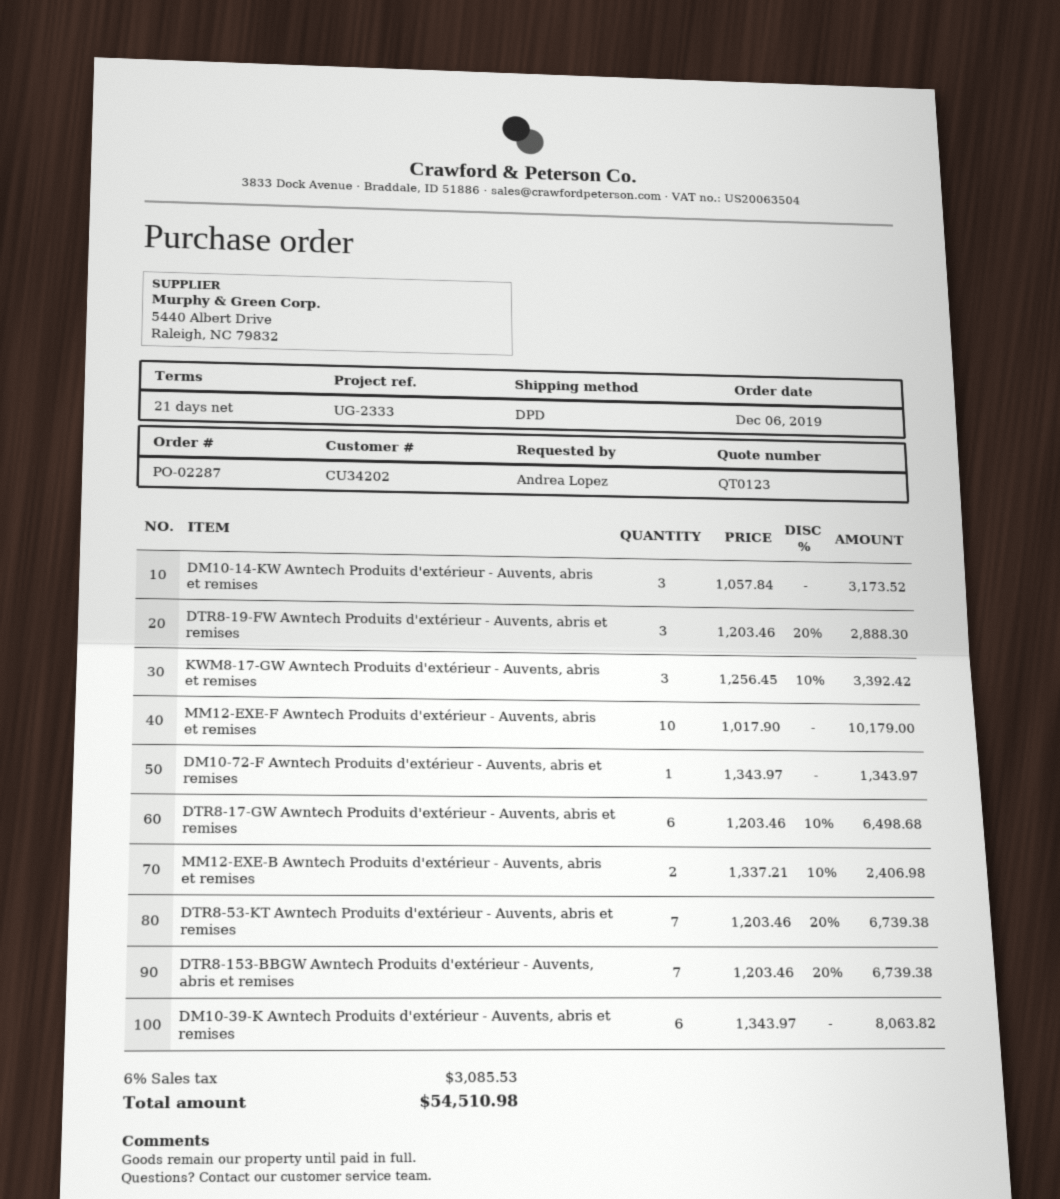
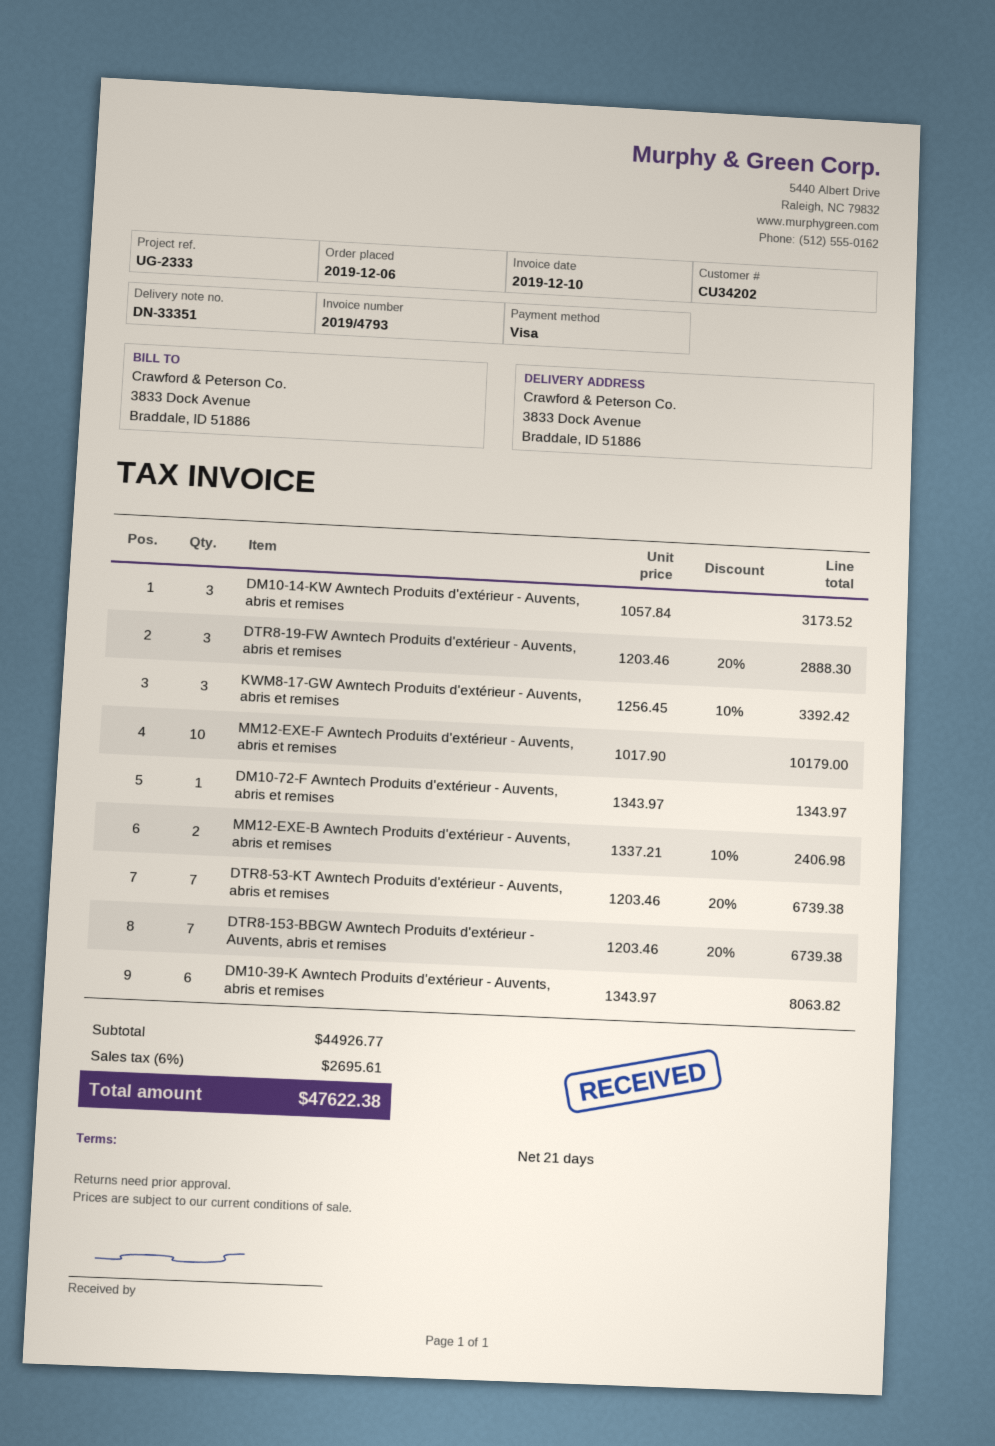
DTR8-17-GW Awntech Produits d'extérieur - Auvents, abris et remises: 6 x 1203.46 - 10% = 6498.68 -> none
tax: 6% = 3085.53 -> 6% = 2695.61
total: 54510.98 -> 47622.38

